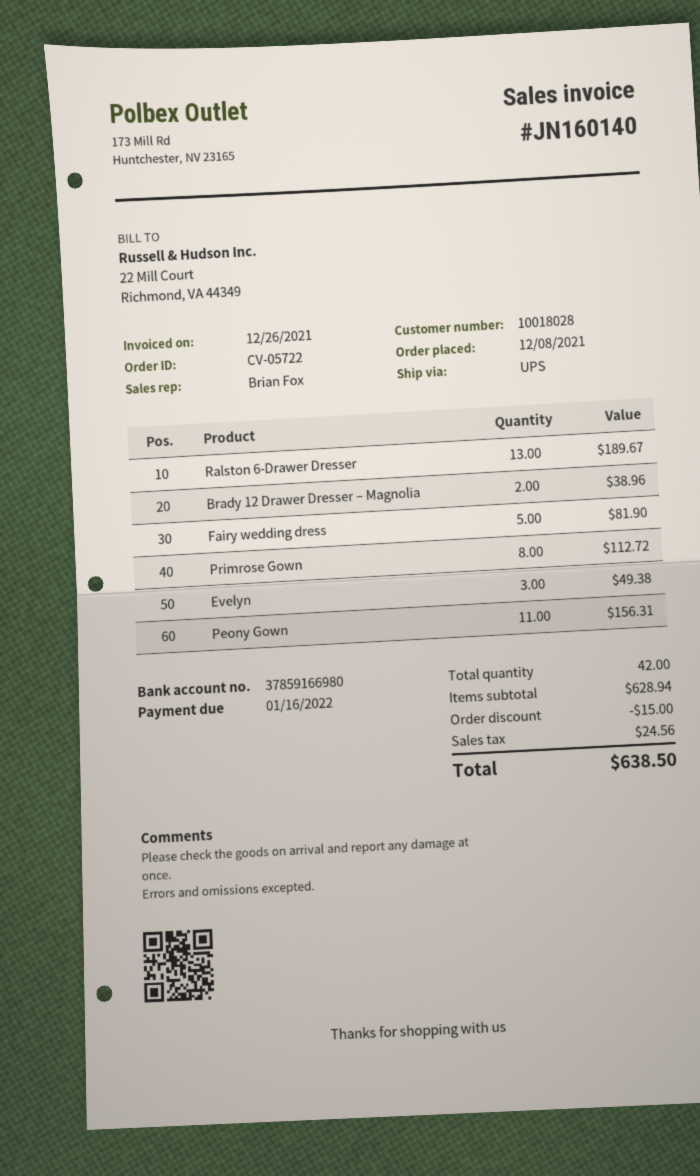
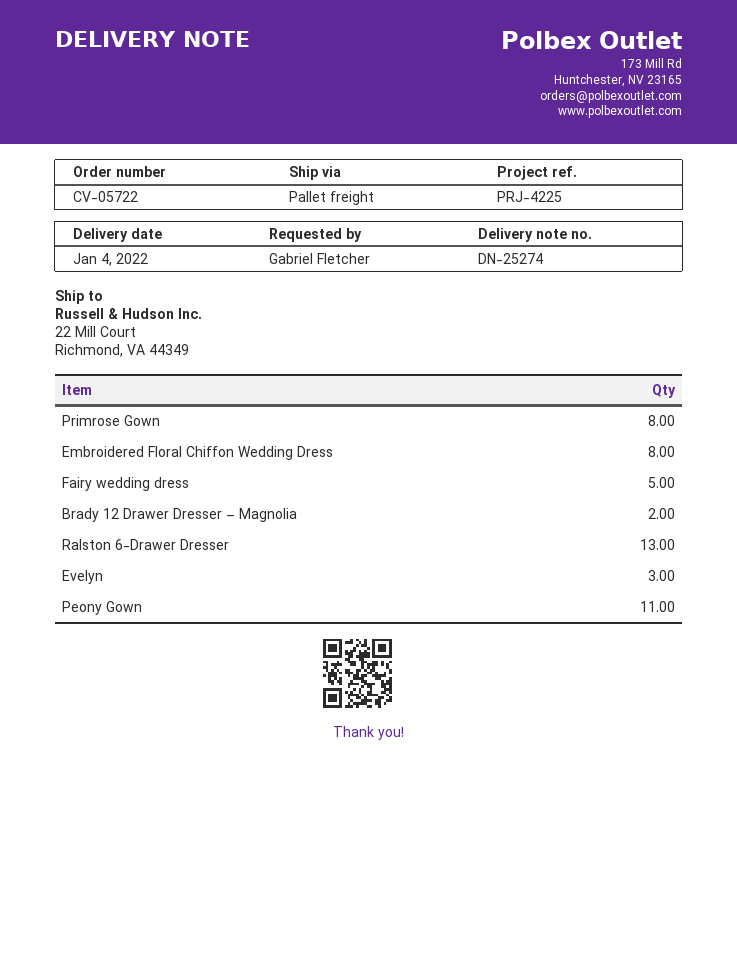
shipping method: UPS -> pallet freight
Embroidered Floral Chiffon Wedding Dress: none -> 8

